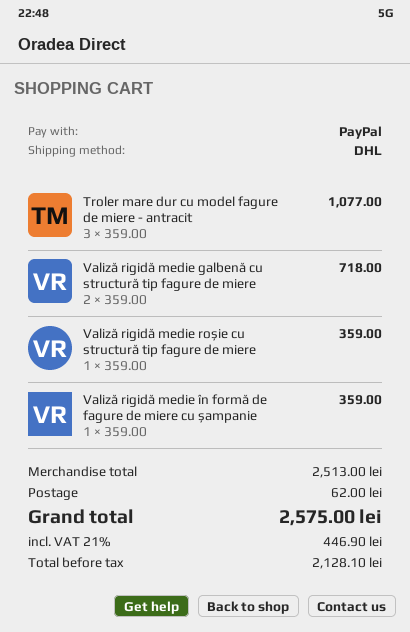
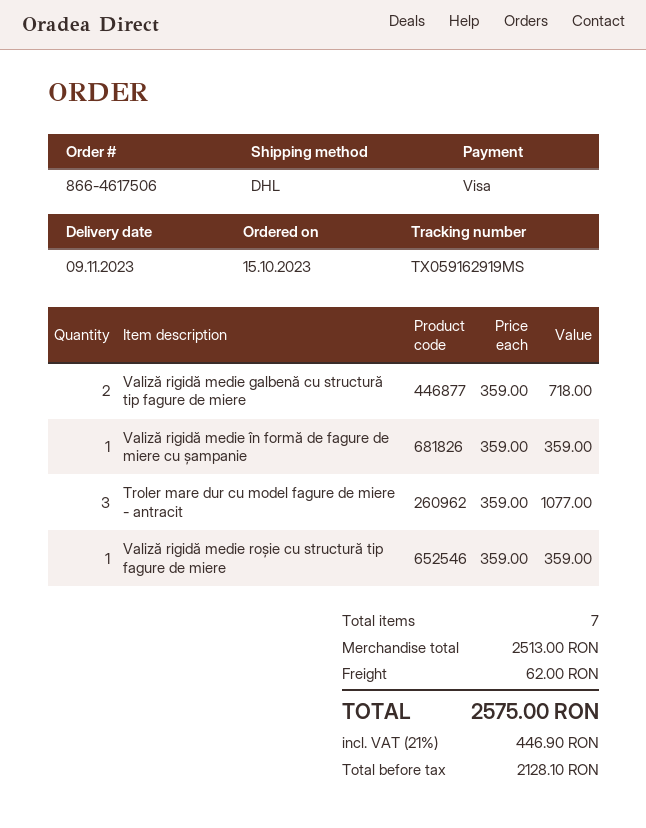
payment method: PayPal -> Visa

